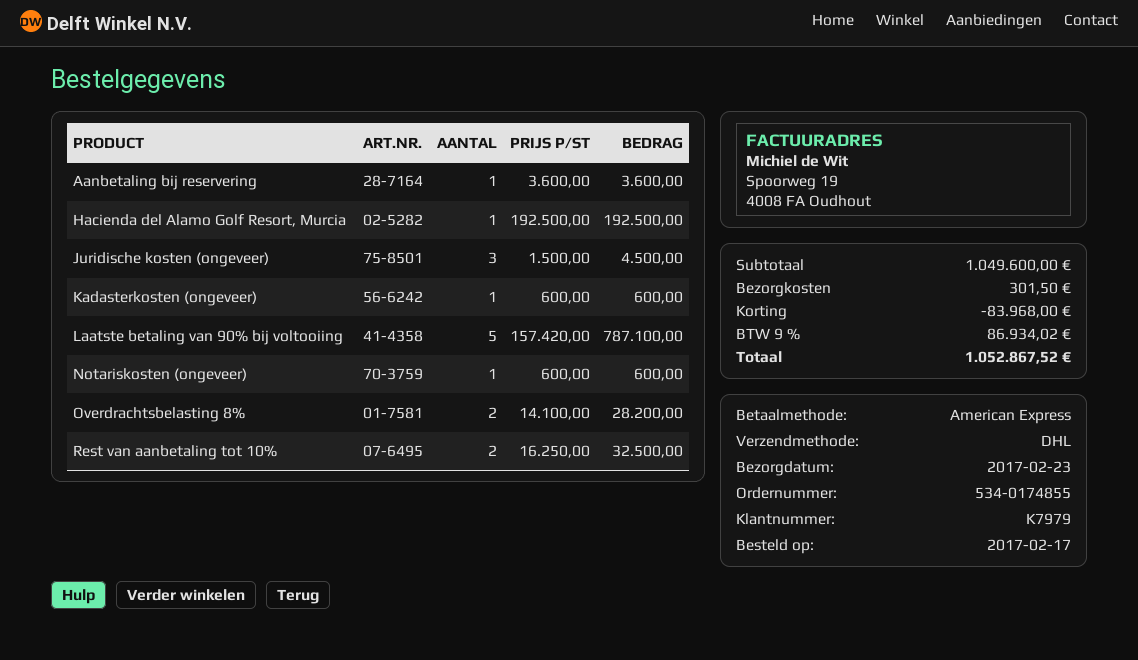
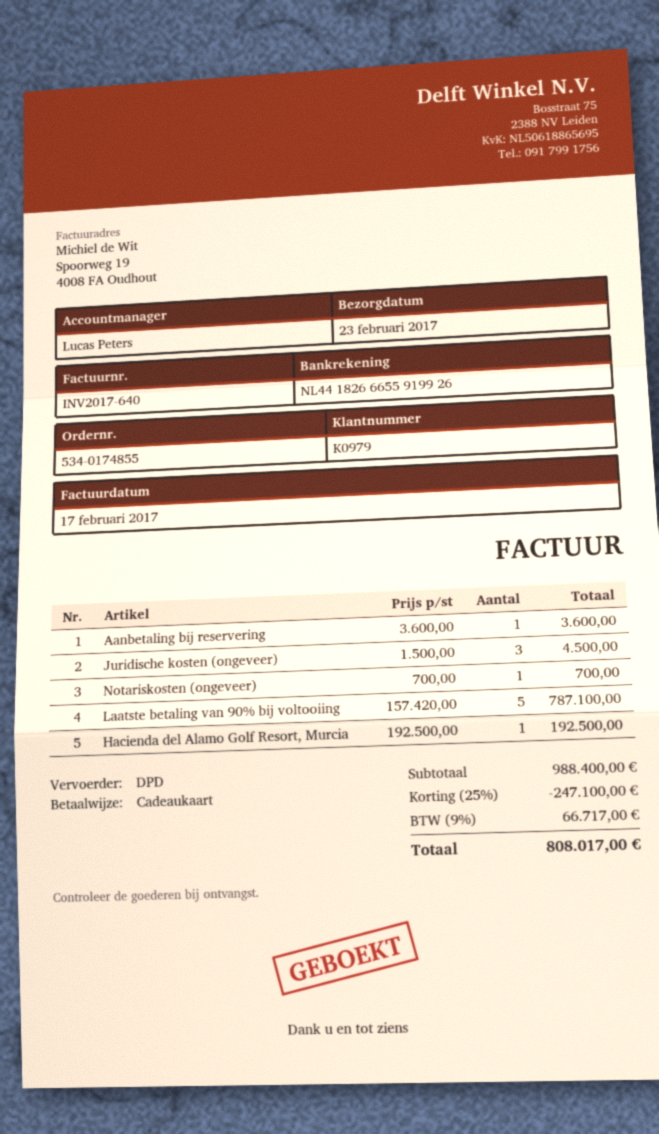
customer number: K7979 -> K0979
payment method: American Express -> gift card
shipping method: DHL -> DPD
Kadasterkosten (ongeveer): 1 x 600.00 = 600.00 -> none
Notariskosten (ongeveer): 1 x 600.00 = 600.00 -> 1 x 700.00 = 700.00
Overdrachtsbelasting 8%: 2 x 14100.00 = 28200.00 -> none
Rest van aanbetaling tot 10%: 2 x 16250.00 = 32500.00 -> none
subtotal: 1049600.00 -> 988400.00
discount: 83968.00 -> 247100.00
shipping: 301.50 -> none
tax: 9% = 86934.02 -> 9% = 66717.00
total: 1052867.52 -> 808017.00

